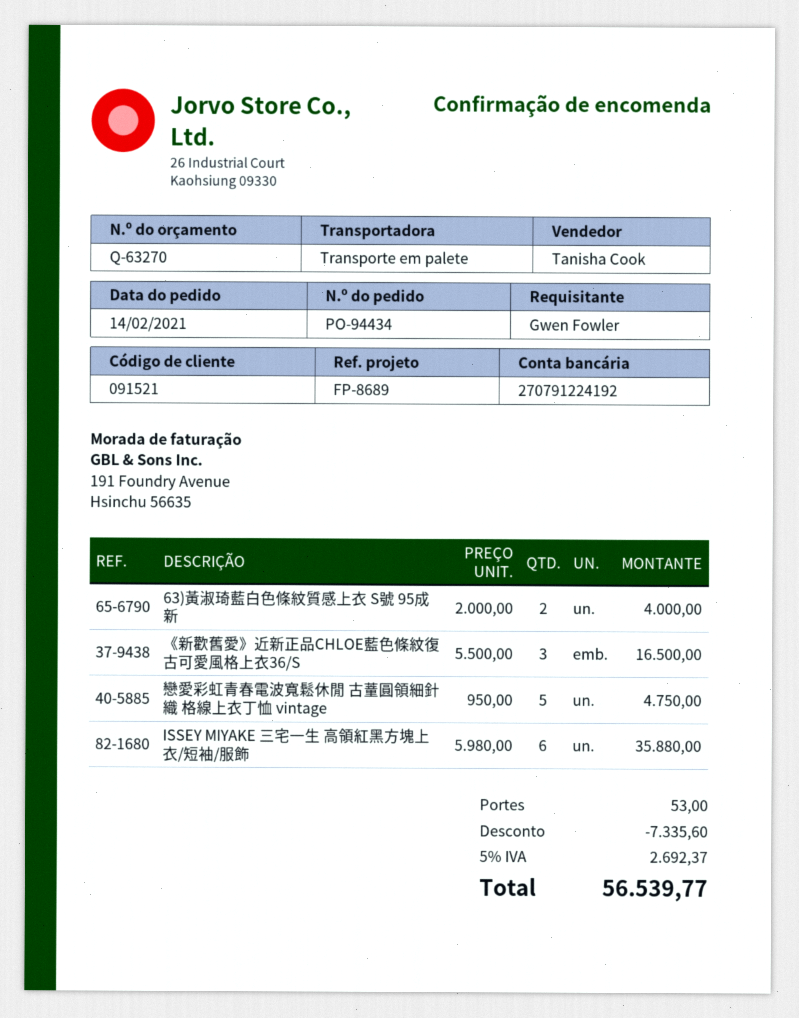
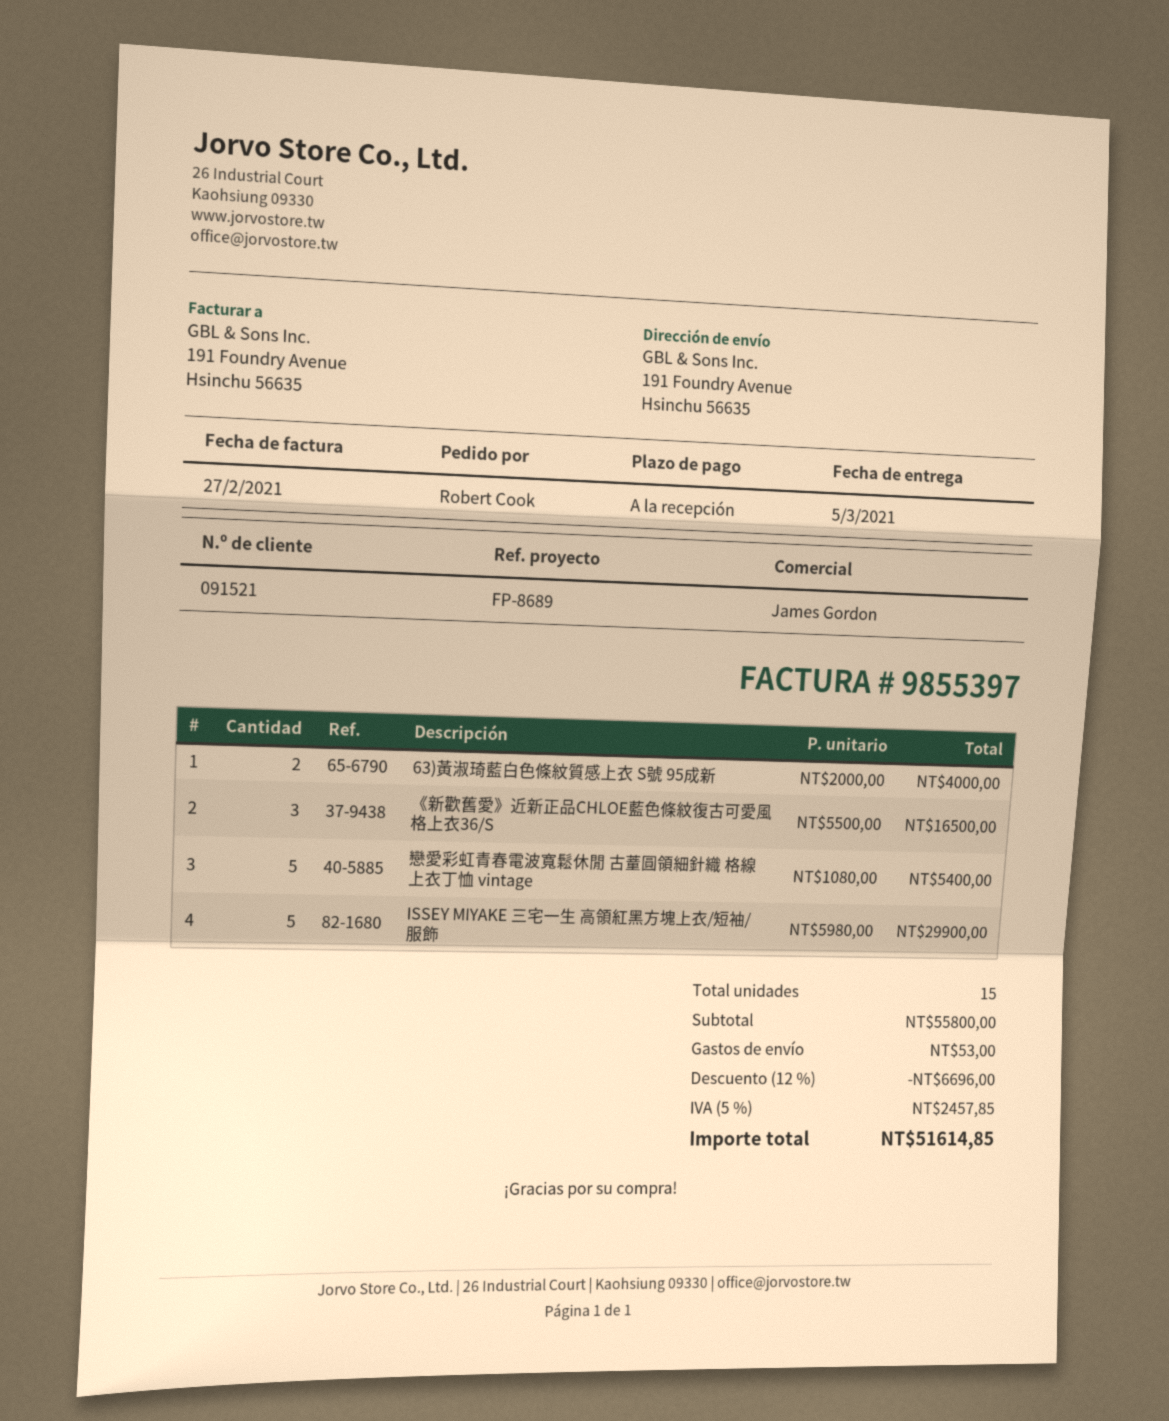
ordered by: Gwen Fowler -> Robert Cook
sales rep: Tanisha Cook -> James Gordon
戀愛彩虹青春電波寬鬆休閒 古蕫圓領細針織 格線上衣丁恤 vintage: 5 x 950.00 = 4750.00 -> 5 x 1080.00 = 5400.00
ISSEY MIYAKE 三宅一生 高領紅黑方塊上衣/短袖/服飾: 6 x 5980.00 = 35880.00 -> 5 x 5980.00 = 29900.00
discount: 7335.60 -> 6696.00
tax: 5% = 2692.37 -> 5% = 2457.85
total: 56539.77 -> 51614.85

